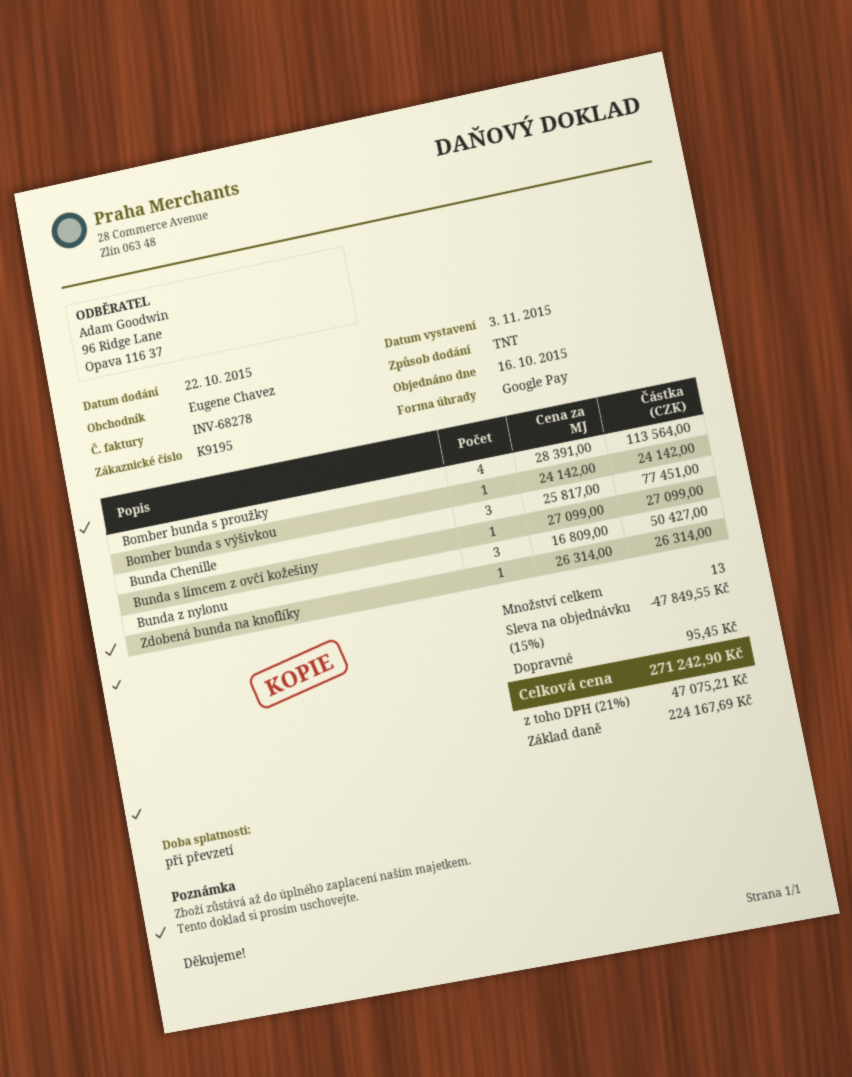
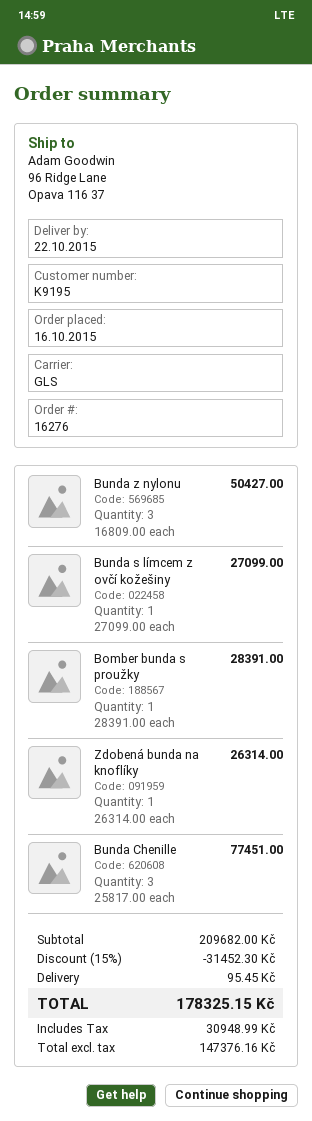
shipping method: TNT -> GLS
Bomber bunda s proužky: 4 x 28391.00 = 113564.00 -> 1 x 28391.00 = 28391.00
Bomber bunda s výšivkou: 1 x 24142.00 = 24142.00 -> none
discount: 15% = 47849.55 -> 15% = 31452.30
net: 224167.69 -> 147376.16
tax: 47075.21 -> 30948.99
total: 271242.90 -> 178325.15

